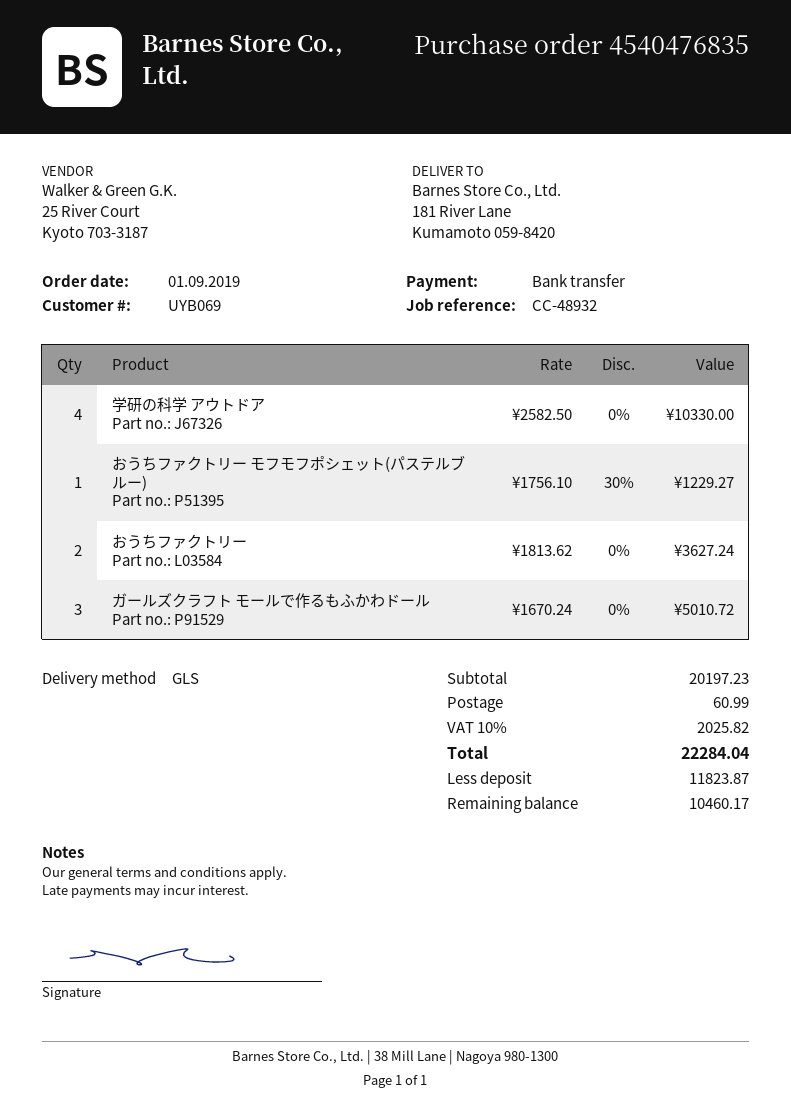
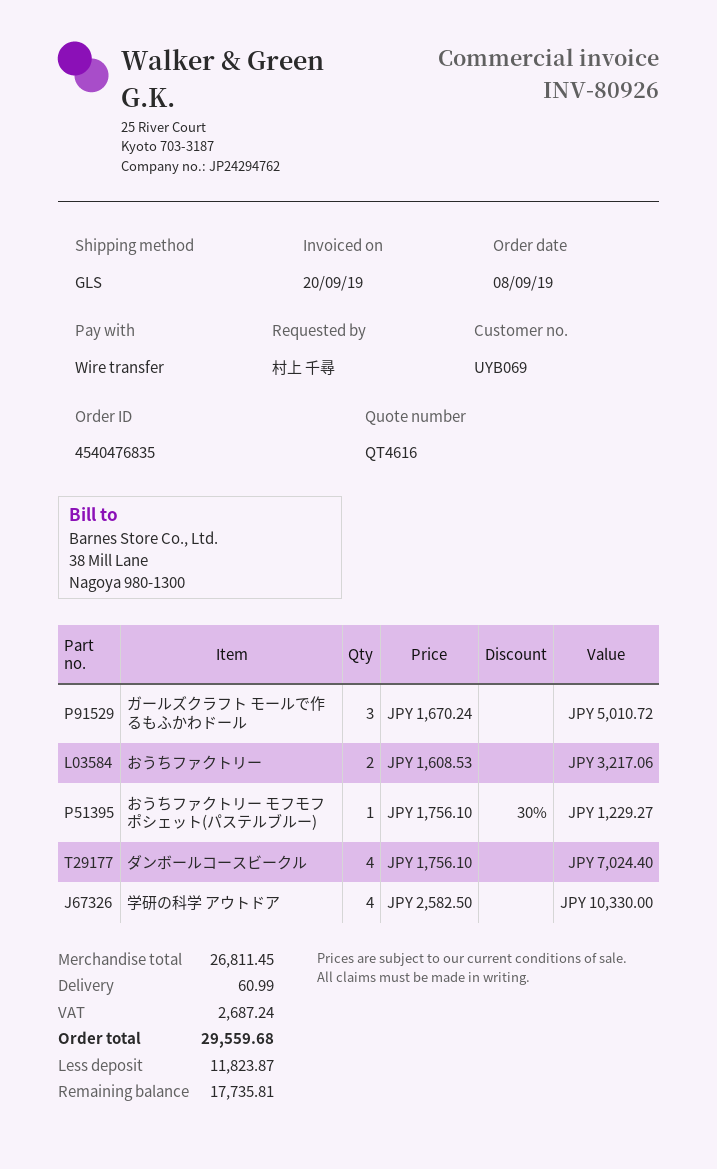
order date: 2019-09-01 -> 2019-09-08
おうちファクトリー: 2 x 1813.62 = 3627.24 -> 2 x 1608.53 = 3217.06
ダンボールコースビークル: none -> 4 x 1756.10 = 7024.40
subtotal: 20197.23 -> 26811.45
tax: 2025.82 -> 2687.24
total: 22284.04 -> 29559.68
balance: 10460.17 -> 17735.81

